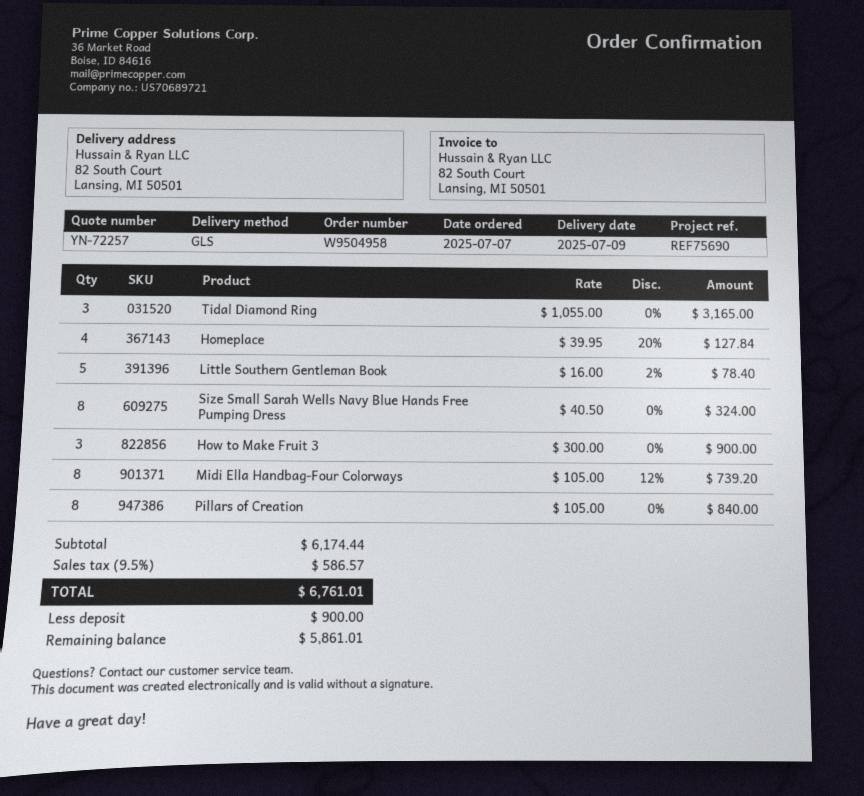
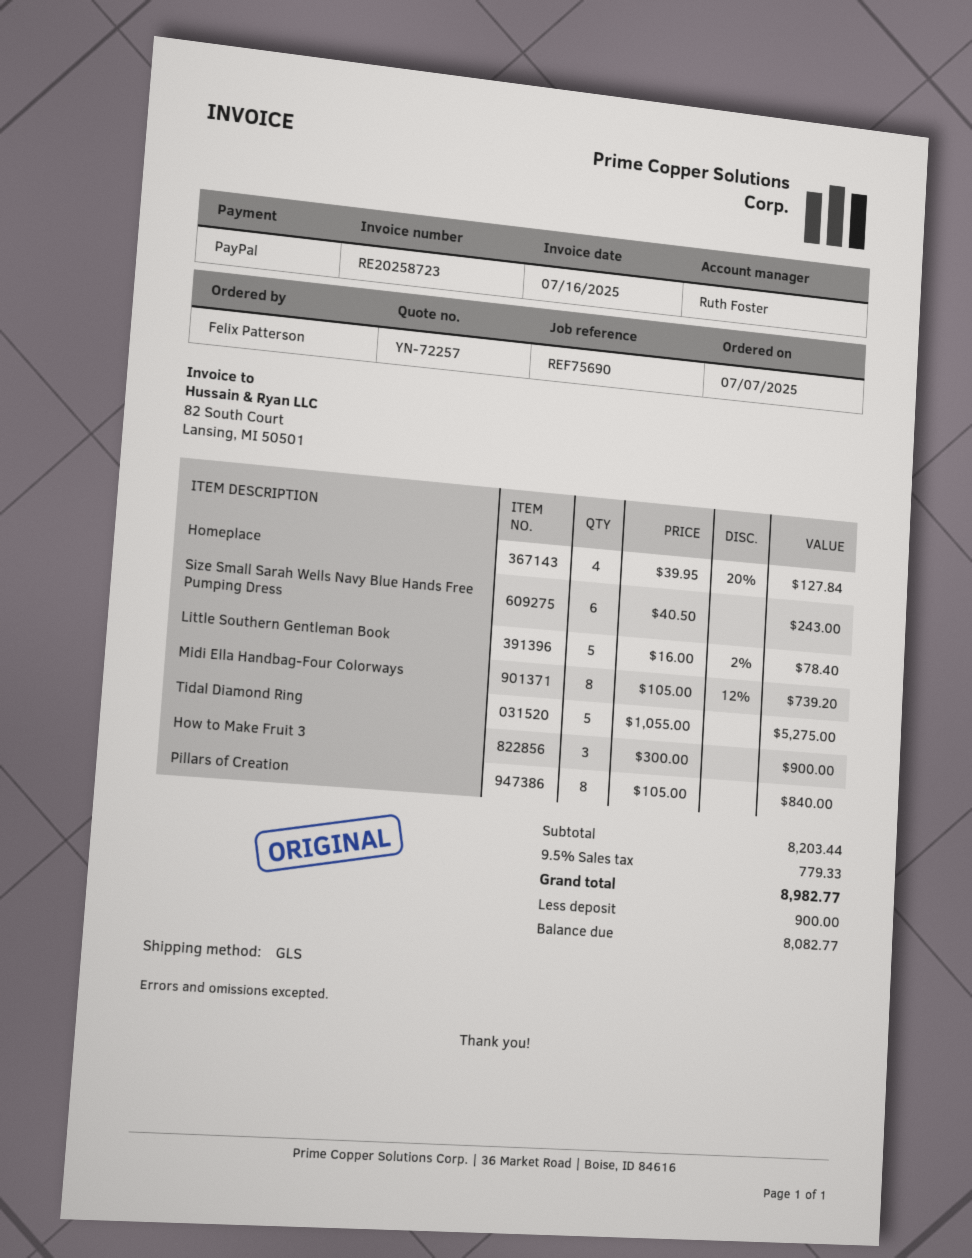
Tidal Diamond Ring: 3 x 1055.00 = 3165.00 -> 5 x 1055.00 = 5275.00
Size Small Sarah Wells Navy Blue Hands Free Pumping Dress: 8 x 40.50 = 324.00 -> 6 x 40.50 = 243.00
subtotal: 6174.44 -> 8203.44
tax: 9.5% = 586.57 -> 9.5% = 779.33
total: 6761.01 -> 8982.77
balance: 5861.01 -> 8082.77

